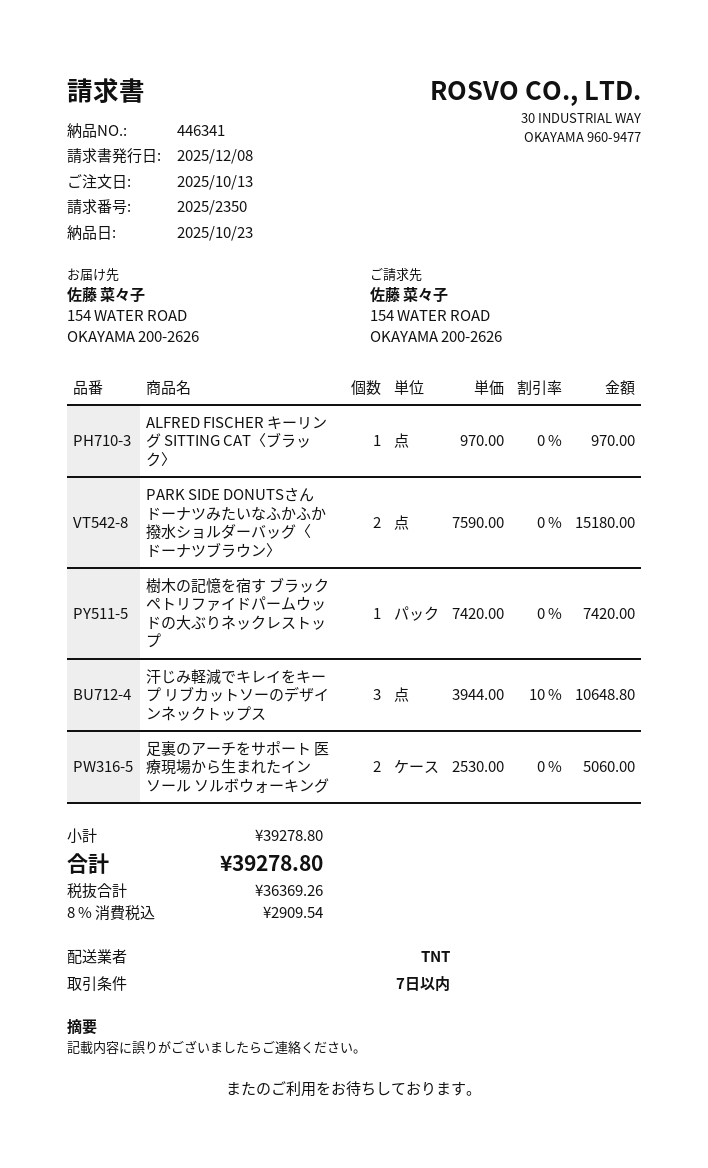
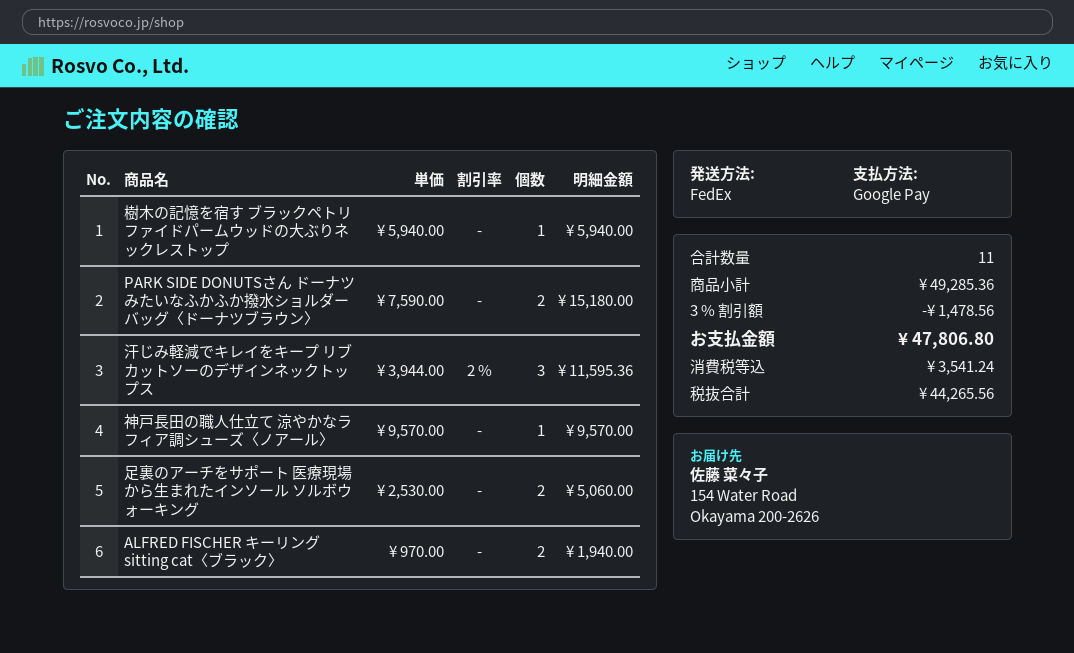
shipping method: TNT -> FedEx
ALFRED FISCHER キーリング SITTING CAT〈ブラック〉: 1 x 970.00 = 970.00 -> 2 x 970.00 = 1940.00
樹木の記憶を宿す ブラックペトリファイドパームウッドの大ぶりネックレストップ: 1 x 7420.00 = 7420.00 -> 1 x 5940.00 = 5940.00
汗じみ軽減でキレイをキープ リブカットソーのデザインネックトップス: 3 x 3944.00 - 10% = 10648.80 -> 3 x 3944.00 - 2% = 11595.36
神戸長田の職人仕立て 涼やかなラフィア調シューズ〈ノアール〉: none -> 1 x 9570.00 = 9570.00
subtotal: 39278.80 -> 49285.36
discount: none -> 3% = 1478.56
net: 36369.26 -> 44265.56
tax: 2909.54 -> 3541.24
total: 39278.80 -> 47806.80

